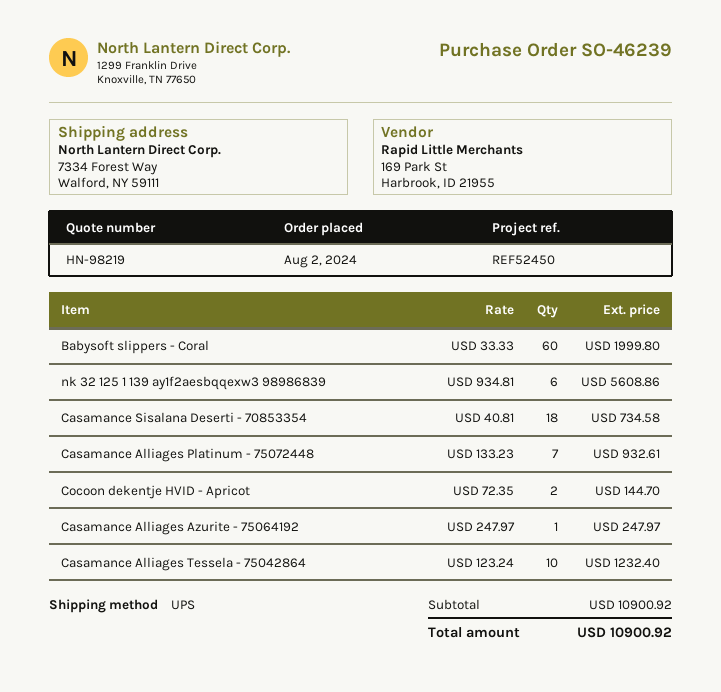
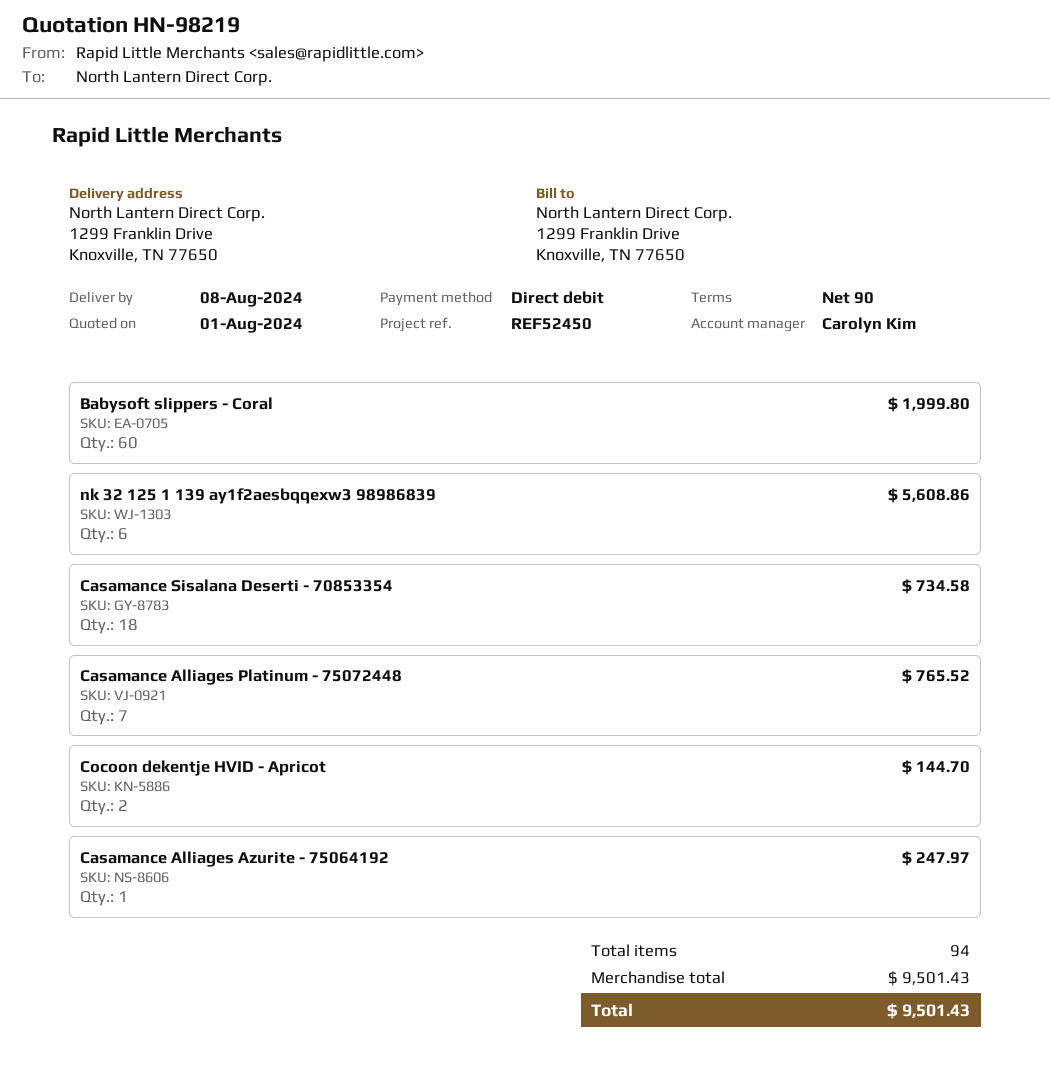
ship to: 7334 Forest Way, Walford, NY 59111 -> 1299 Franklin Drive, Knoxville, TN 77650
Casamance Alliages Platinum - 75072448: 7 for 932.61 -> 7 for 765.52
Casamance Alliages Tessela - 75042864: 10 for 1232.40 -> none
subtotal: 10900.92 -> 9501.43
total: 10900.92 -> 9501.43

